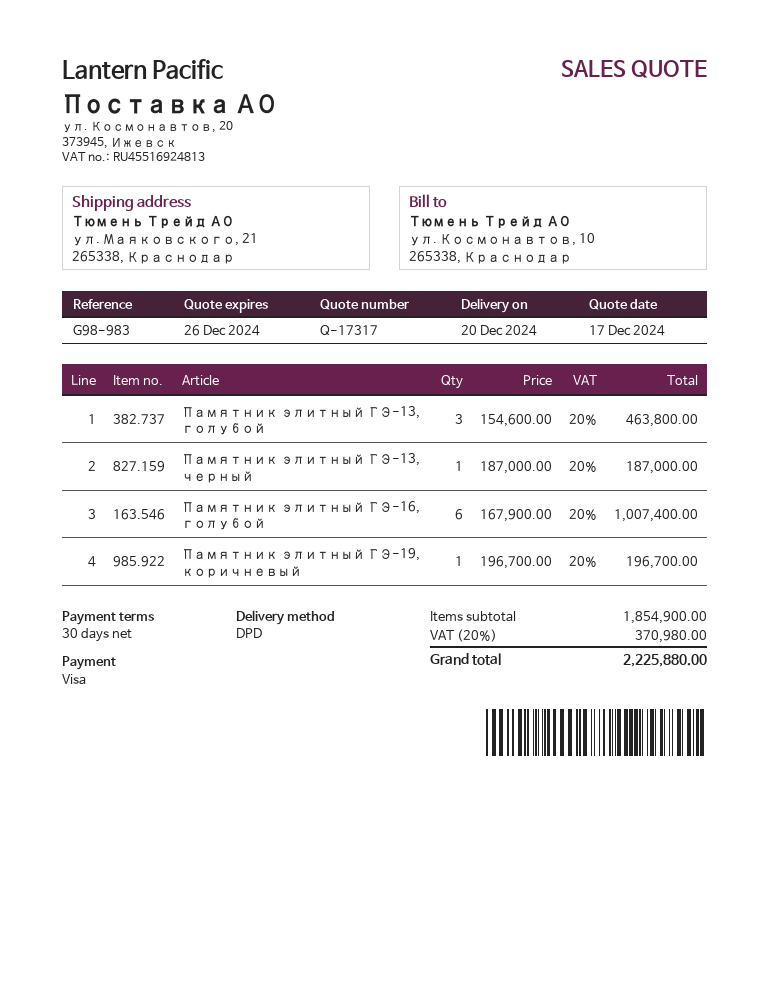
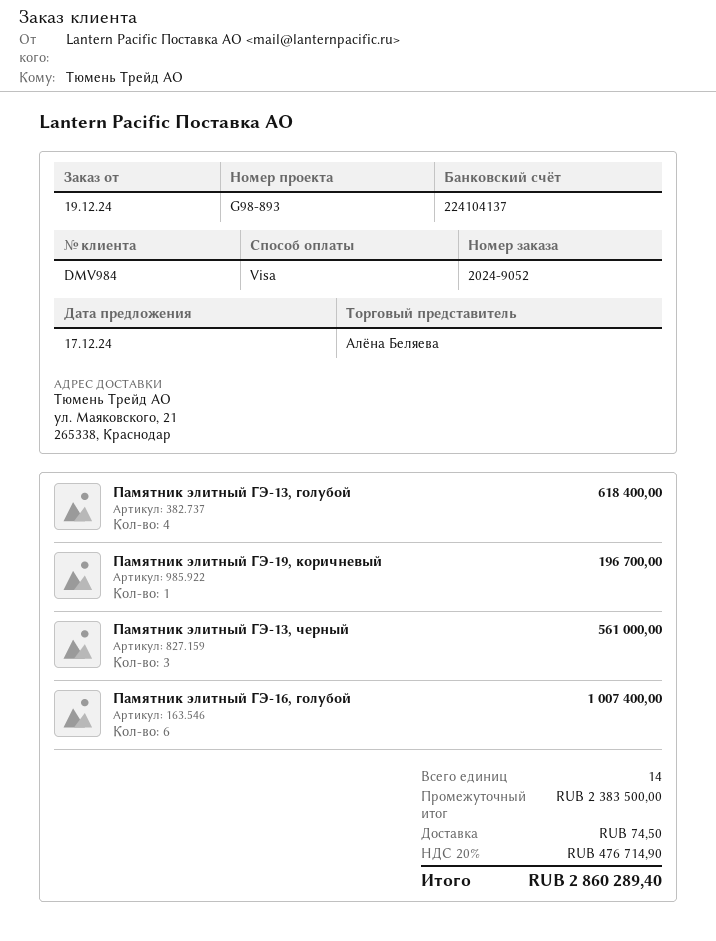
reference: G98-983 -> G98-893
Памятник элитный ГЭ-13, голубой: 3 for 463800.00 -> 4 for 618400.00
Памятник элитный ГЭ-13, черный: 1 for 187000.00 -> 3 for 561000.00
subtotal: 1854900.00 -> 2383500.00
shipping: none -> 74.50
tax: 20% = 370980.00 -> 20% = 476714.90
total: 2225880.00 -> 2860289.40

